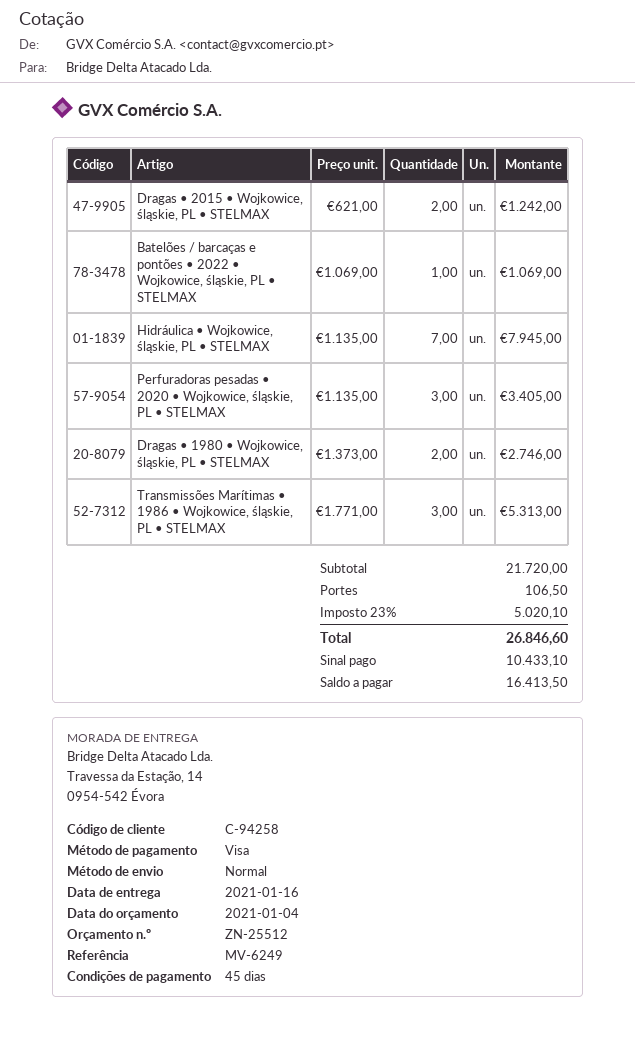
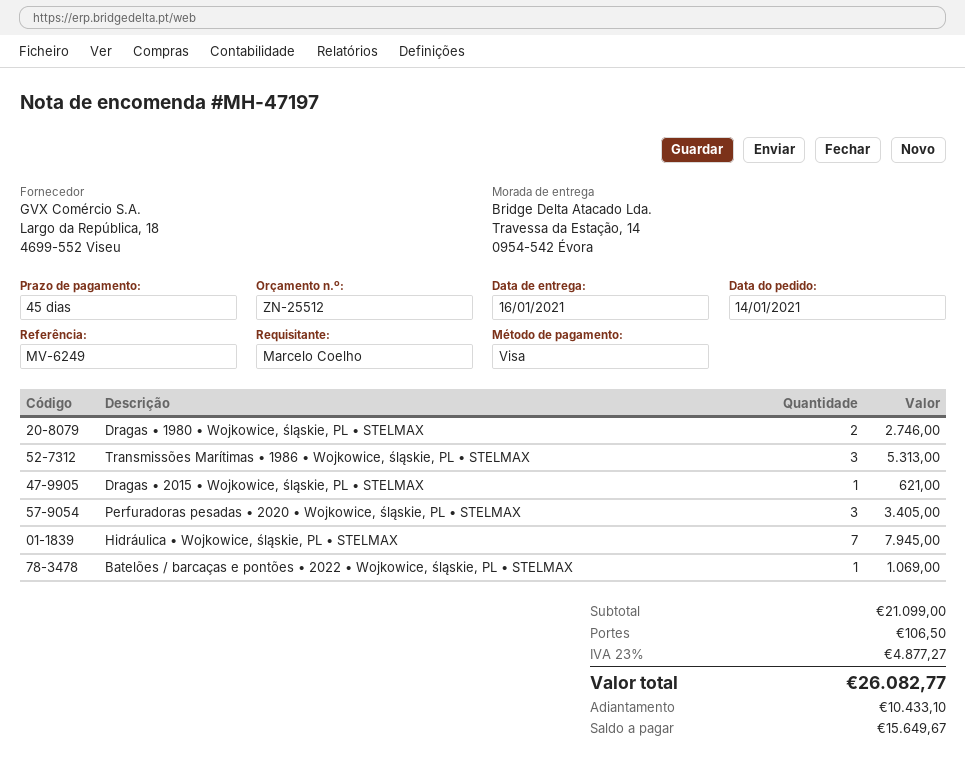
Dragas • 2015 • Wojkowice, śląskie, PL • STELMAX: 2 for 1242.00 -> 1 for 621.00
subtotal: 21720.00 -> 21099.00
tax: 23% = 5020.10 -> 23% = 4877.27
total: 26846.60 -> 26082.77
balance: 16413.50 -> 15649.67

